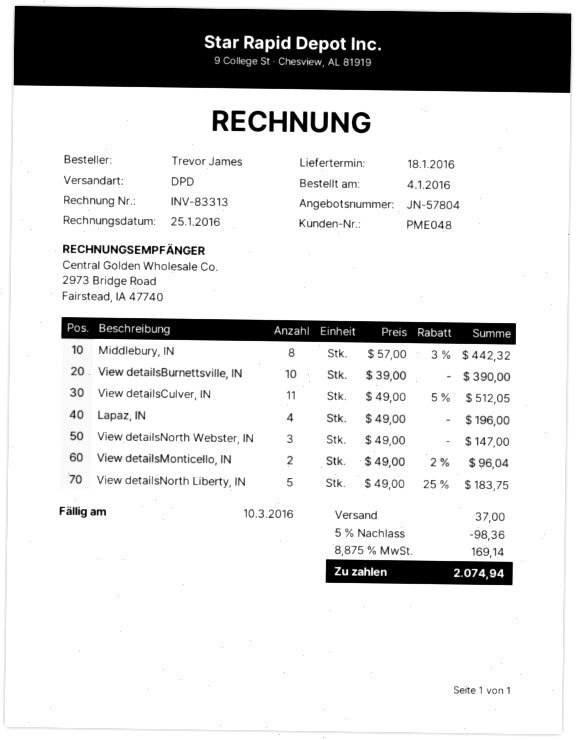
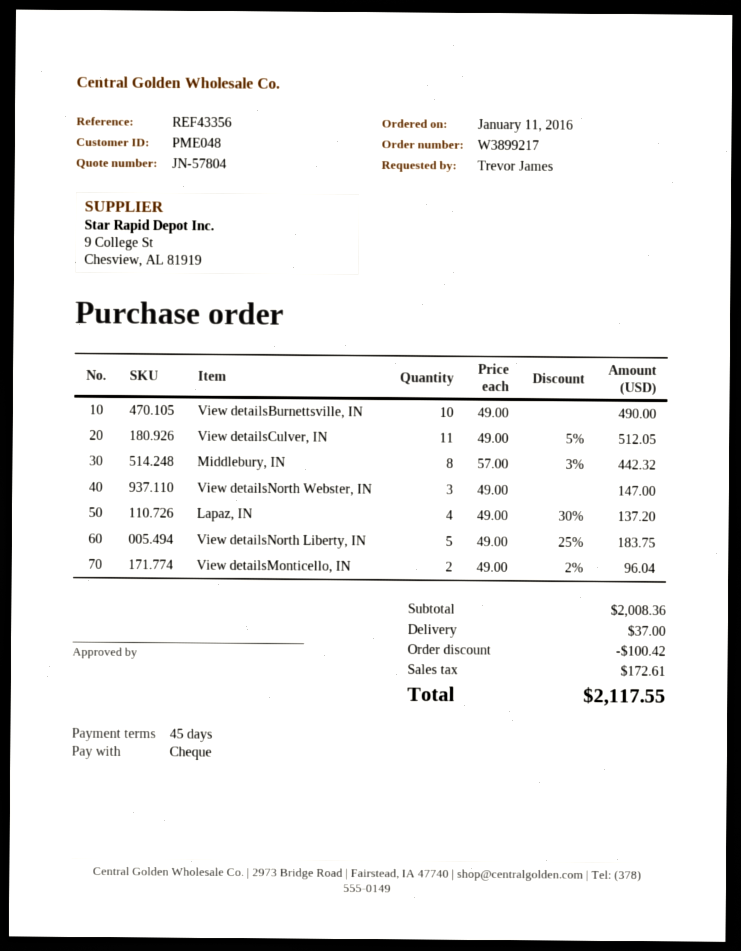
order date: 2016-01-04 -> 2016-01-11
View detailsBurnettsville, IN: 10 x 39.00 = 390.00 -> 10 x 49.00 = 490.00
Lapaz, IN: 4 x 49.00 = 196.00 -> 4 x 49.00 - 30% = 137.20
discount: 98.36 -> 100.42
tax: 169.14 -> 172.61
total: 2074.94 -> 2117.55

